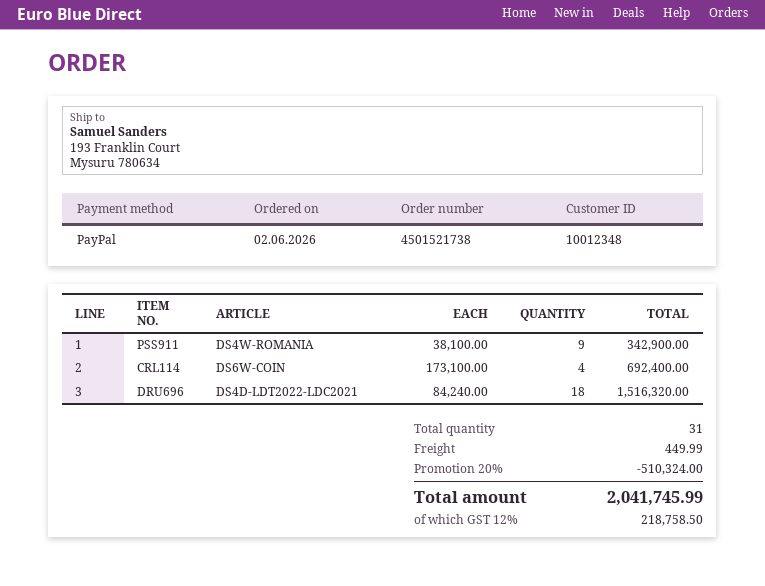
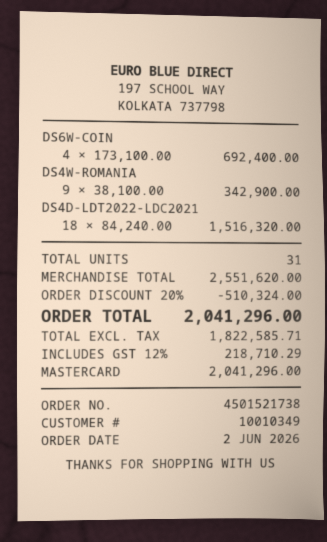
customer number: 10012348 -> 10010349
payment method: PayPal -> Mastercard
shipping: 449.99 -> none
tax: 12% = 218758.50 -> 12% = 218710.29
total: 2041745.99 -> 2041296.00

